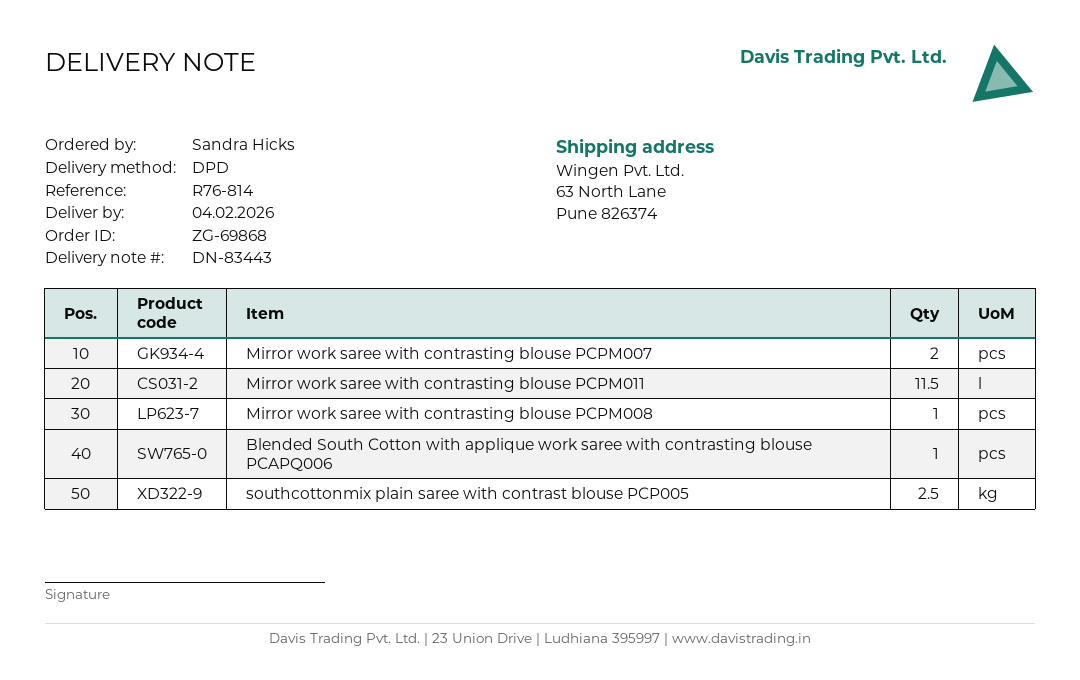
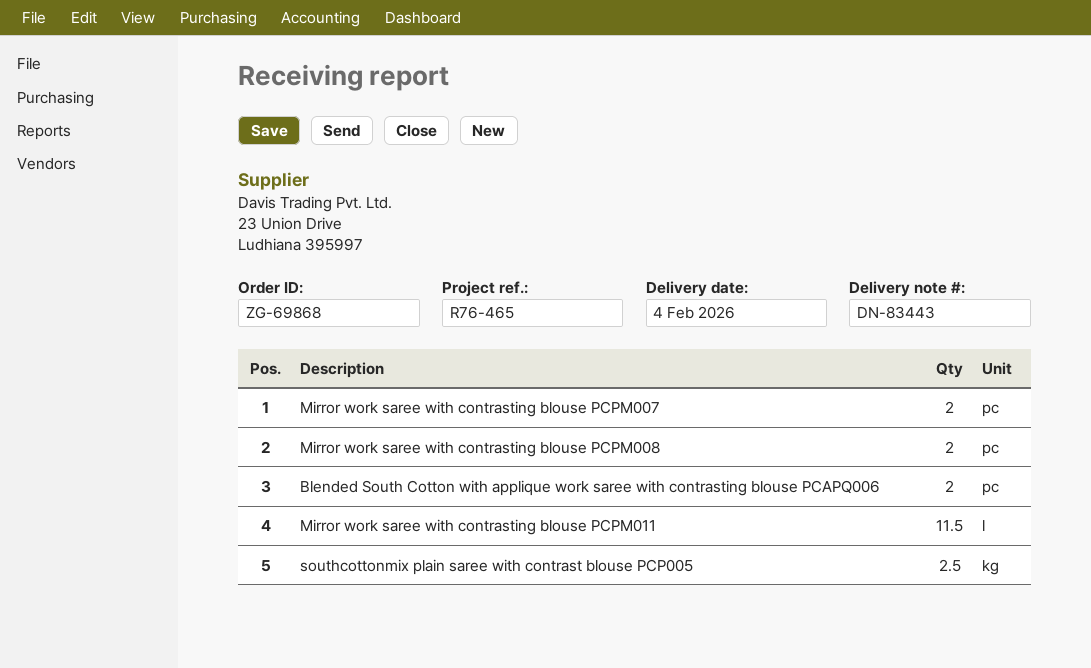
reference: R76-814 -> R76-465
Mirror work saree with contrasting blouse PCPM008: 1 -> 2
Blended South Cotton with applique work saree with contrasting blouse PCAPQ006: 1 -> 2

